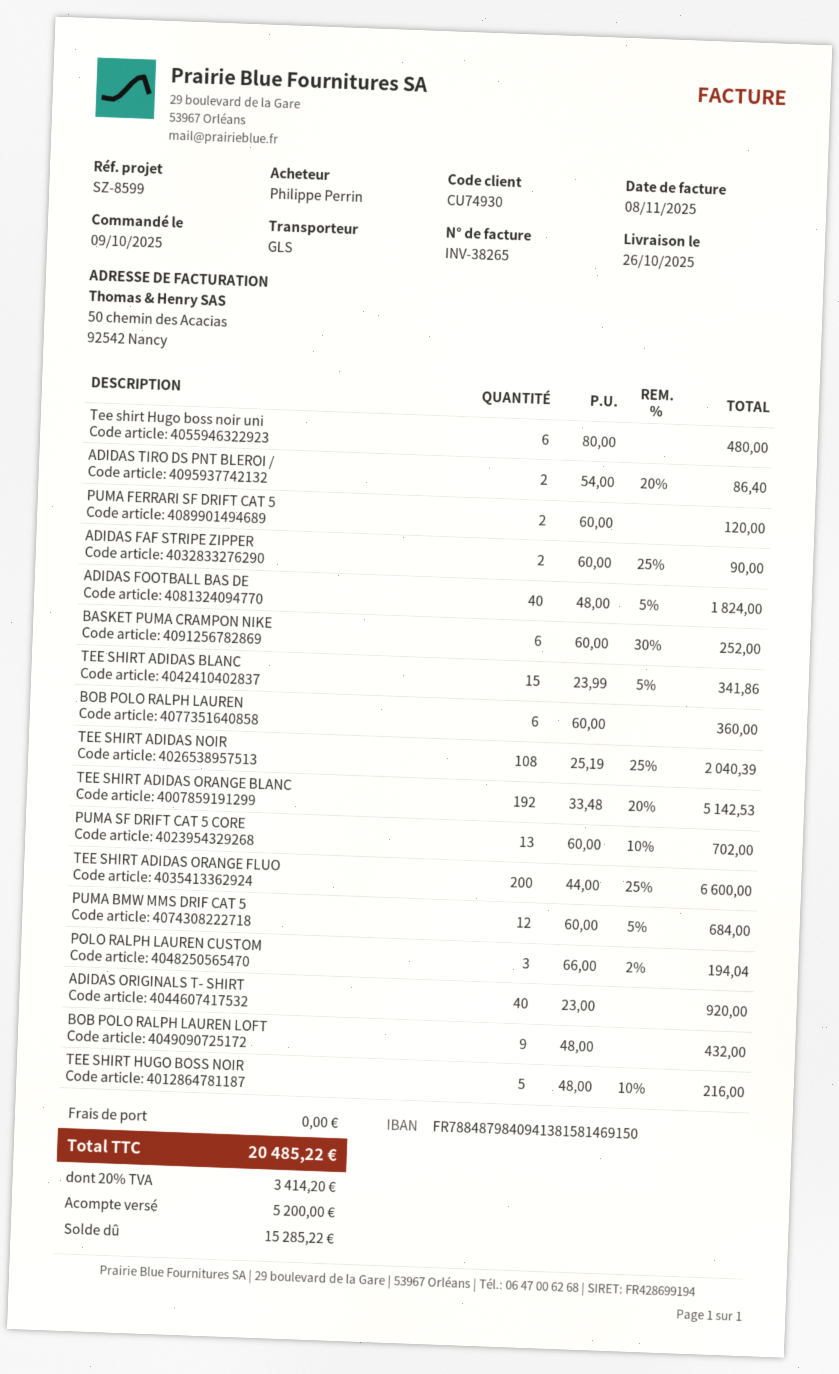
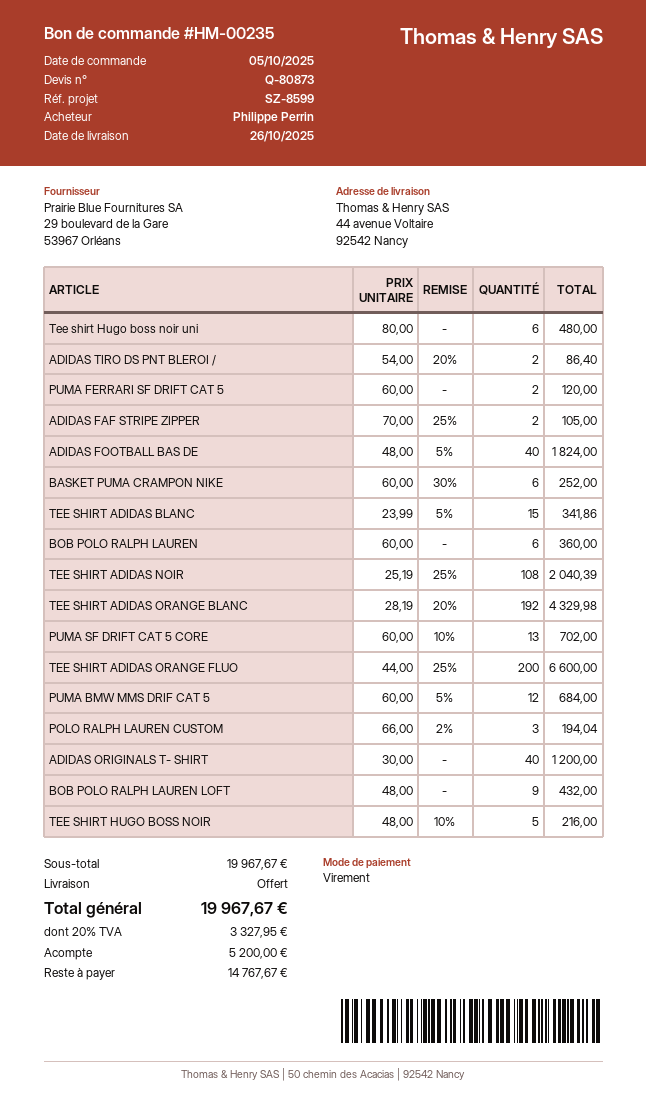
order date: 2025-10-09 -> 2025-10-05
ADIDAS FAF STRIPE ZIPPER: 2 x 60.00 - 25% = 90.00 -> 2 x 70.00 - 25% = 105.00
TEE SHIRT ADIDAS ORANGE BLANC: 192 x 33.48 - 20% = 5142.53 -> 192 x 28.19 - 20% = 4329.98
ADIDAS ORIGINALS T- SHIRT: 40 x 23.00 = 920.00 -> 40 x 30.00 = 1200.00
tax: 20% = 3414.20 -> 20% = 3327.95
total: 20485.22 -> 19967.67
balance: 15285.22 -> 14767.67

